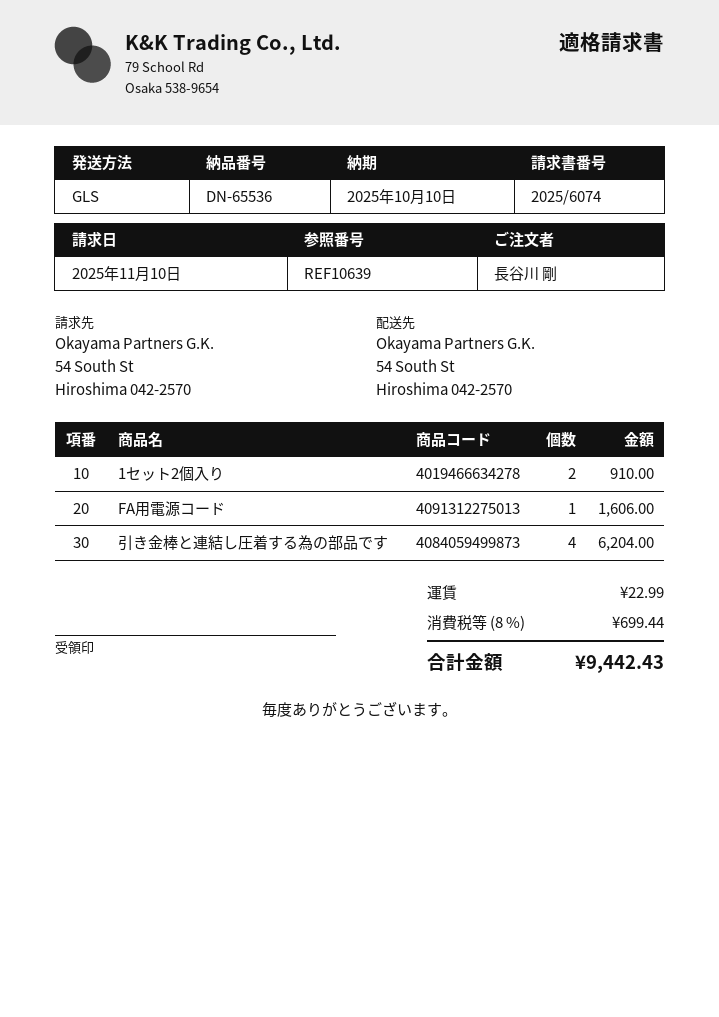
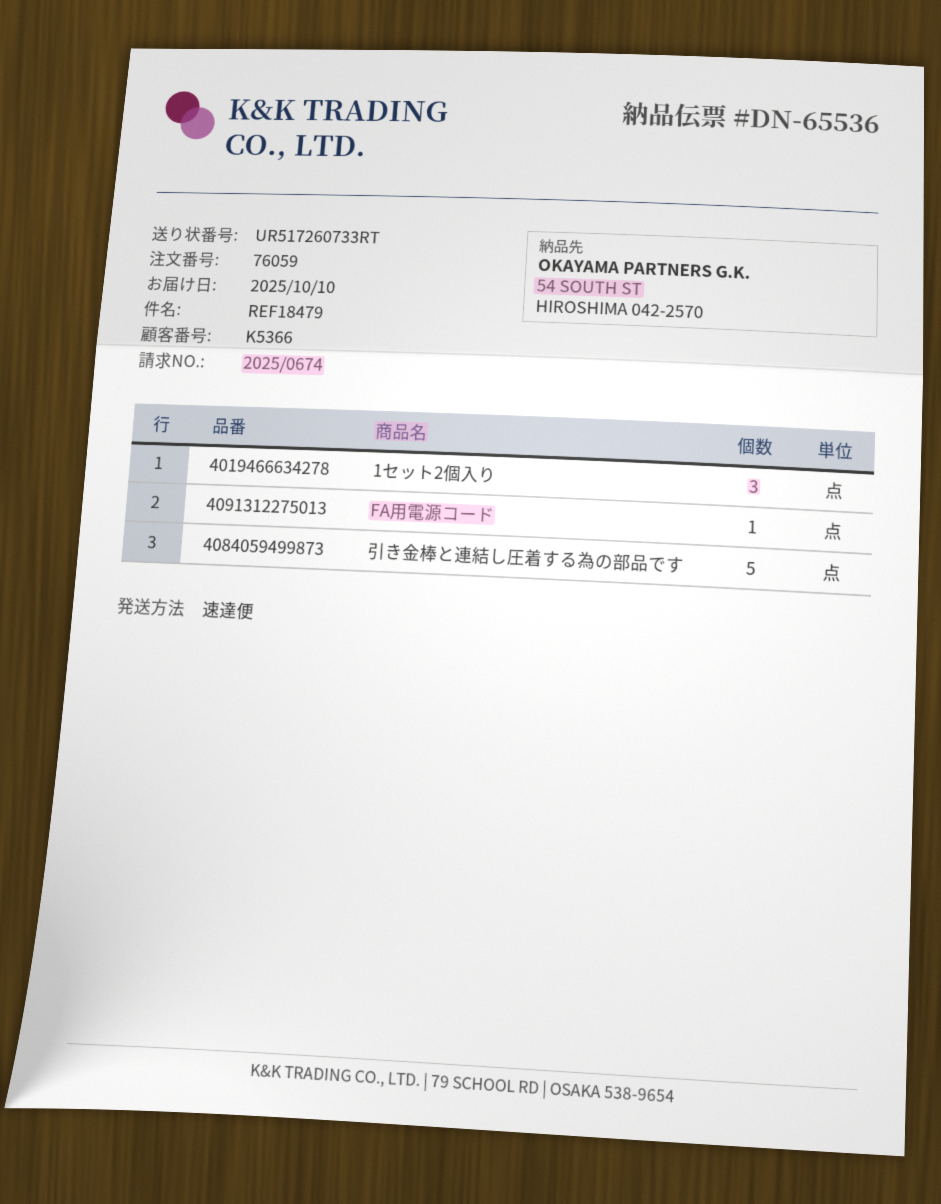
invoice number: 2025/6074 -> 2025/0674
reference: REF10639 -> REF18479
shipping method: GLS -> express
1セット2個入り: 2 -> 3
引き金棒と連結し圧着する為の部品です: 4 -> 5

